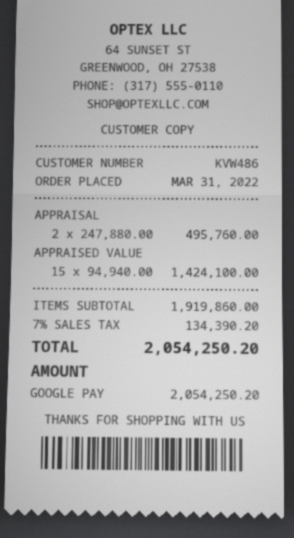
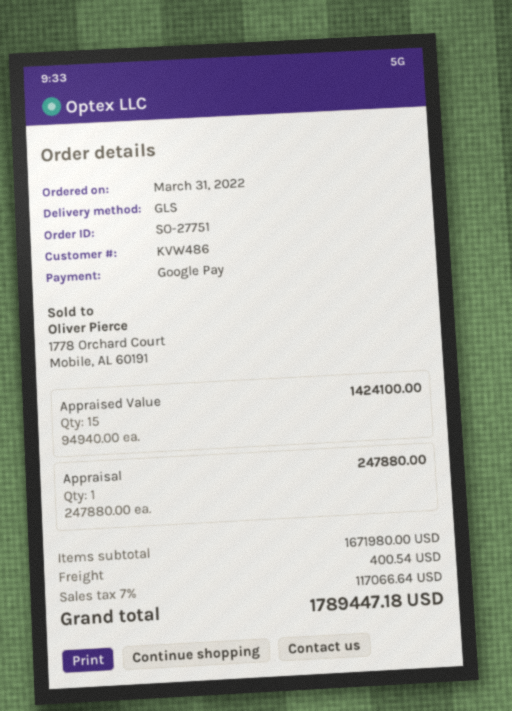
APPRAISAL: 2 x 247880.00 = 495760.00 -> 1 x 247880.00 = 247880.00
subtotal: 1919860.00 -> 1671980.00
shipping: none -> 400.54
tax: 7% = 134390.20 -> 7% = 117066.64
total: 2054250.20 -> 1789447.18

